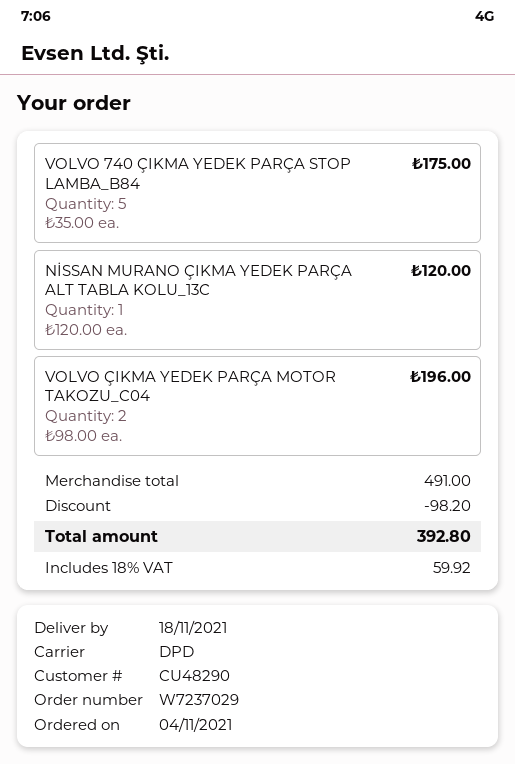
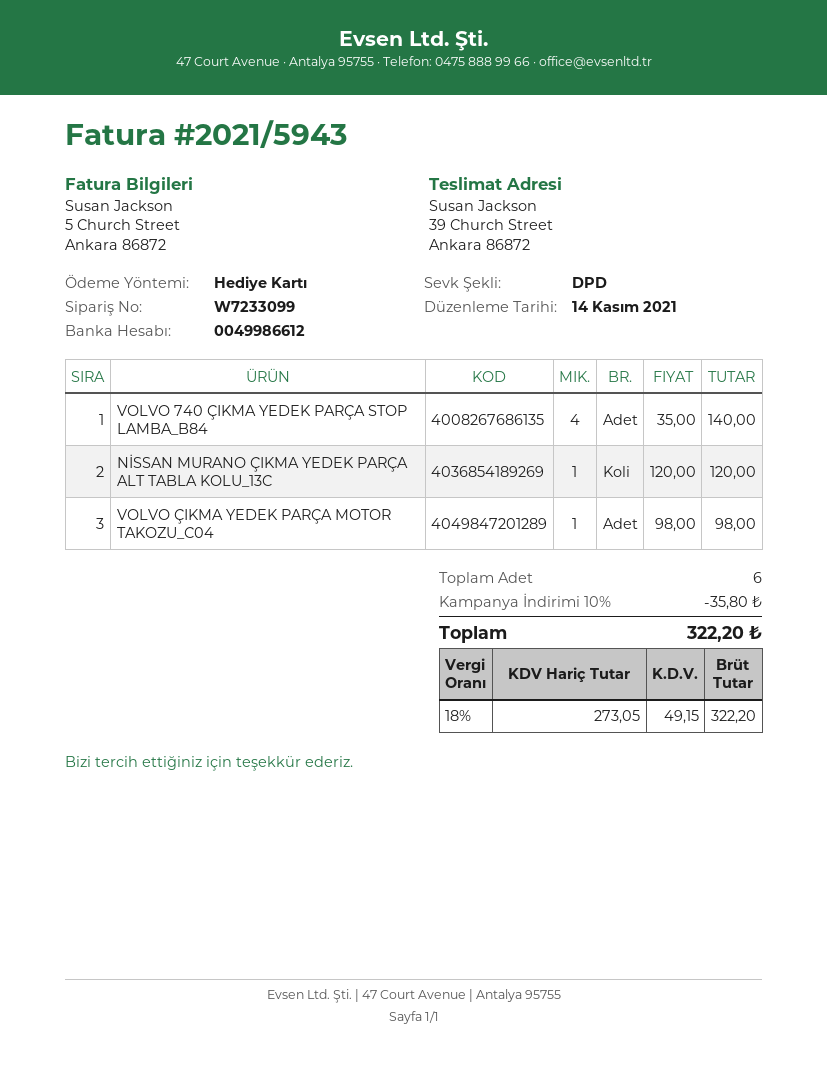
order number: W7237029 -> W7233099
VOLVO 740 ÇIKMA YEDEK PARÇA STOP LAMBA_B84: 5 x 35.00 = 175.00 -> 4 x 35.00 = 140.00
VOLVO ÇIKMA YEDEK PARÇA MOTOR TAKOZU_C04: 2 x 98.00 = 196.00 -> 1 x 98.00 = 98.00
discount: 98.20 -> 35.80
tax: 18% = 59.92 -> 18% = 49.15
total: 392.80 -> 322.20

